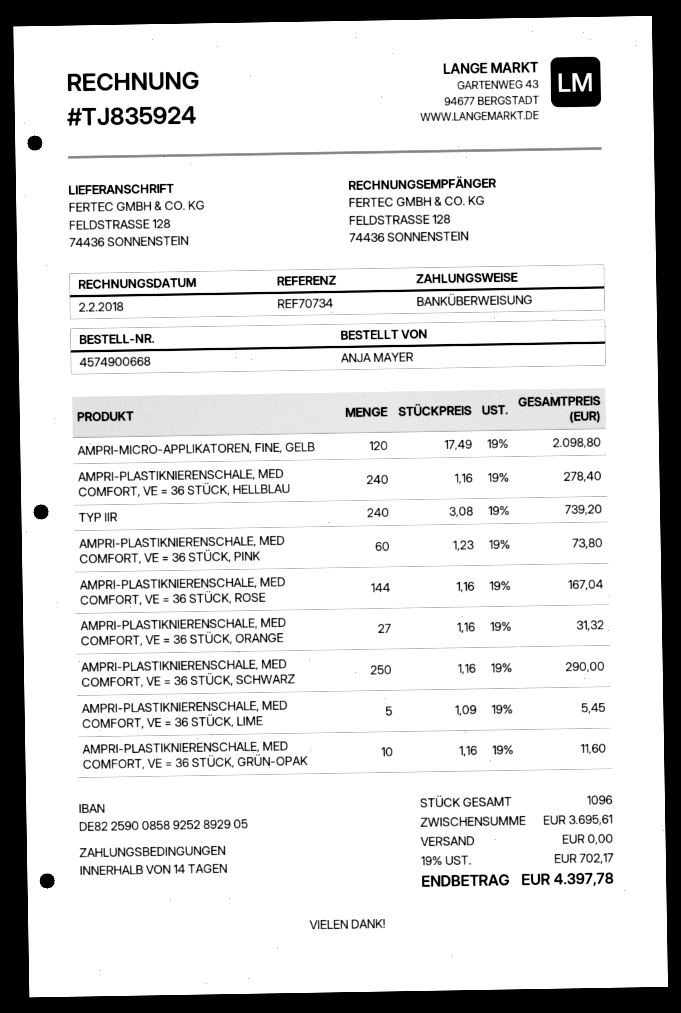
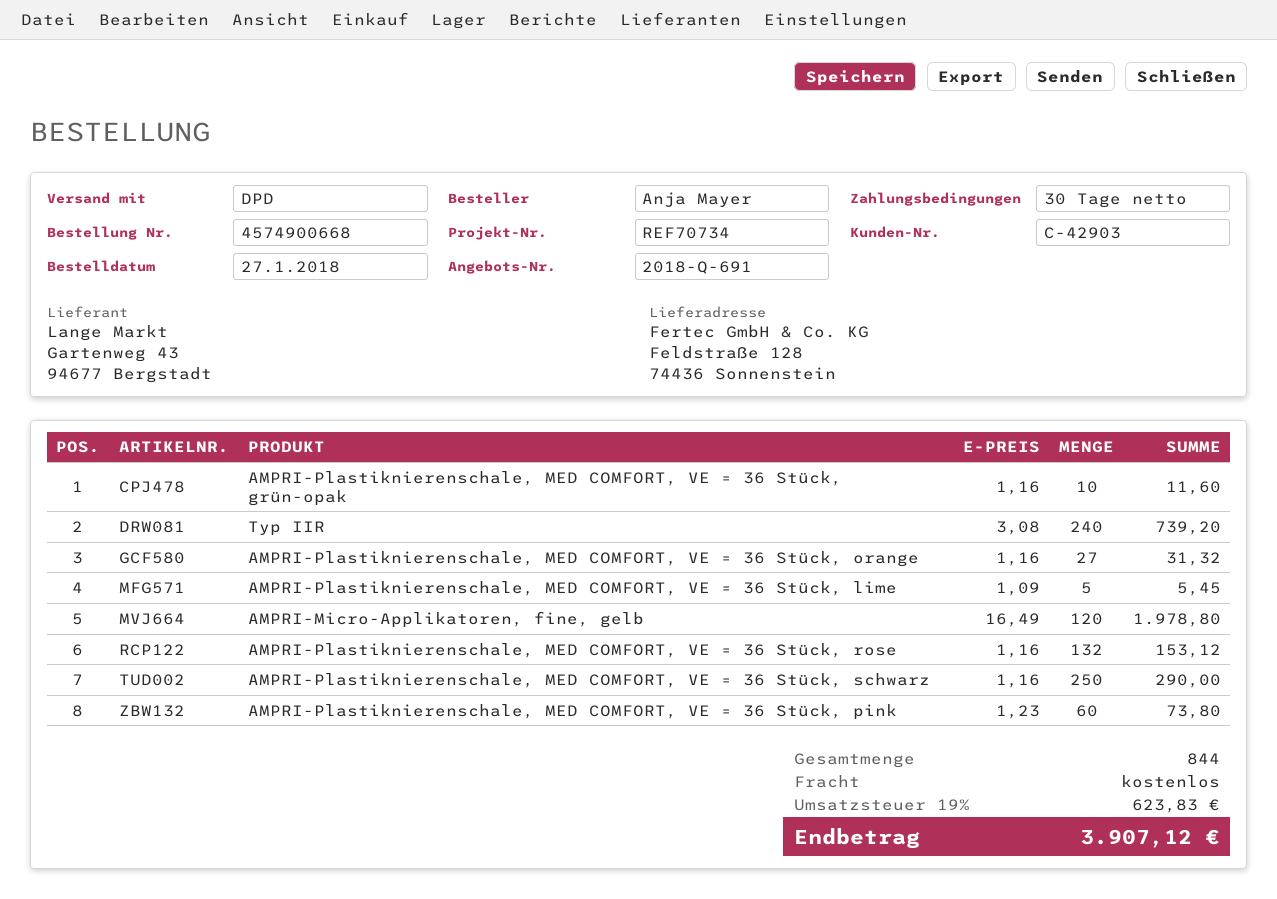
payment terms: 14 days -> 30 days
AMPRI-MICRO-APPLIKATOREN, FINE, GELB: 120 x 17.49 = 2098.80 -> 120 x 16.49 = 1978.80
AMPRI-PLASTIKNIERENSCHALE, MED COMFORT, VE = 36 STÜCK, HELLBLAU: 240 x 1.16 = 278.40 -> none
AMPRI-PLASTIKNIERENSCHALE, MED COMFORT, VE = 36 STÜCK, ROSE: 144 x 1.16 = 167.04 -> 132 x 1.16 = 153.12
total quantity: 1096 -> 844
tax: 19% = 702.17 -> 19% = 623.83
total: 4397.78 -> 3907.12

